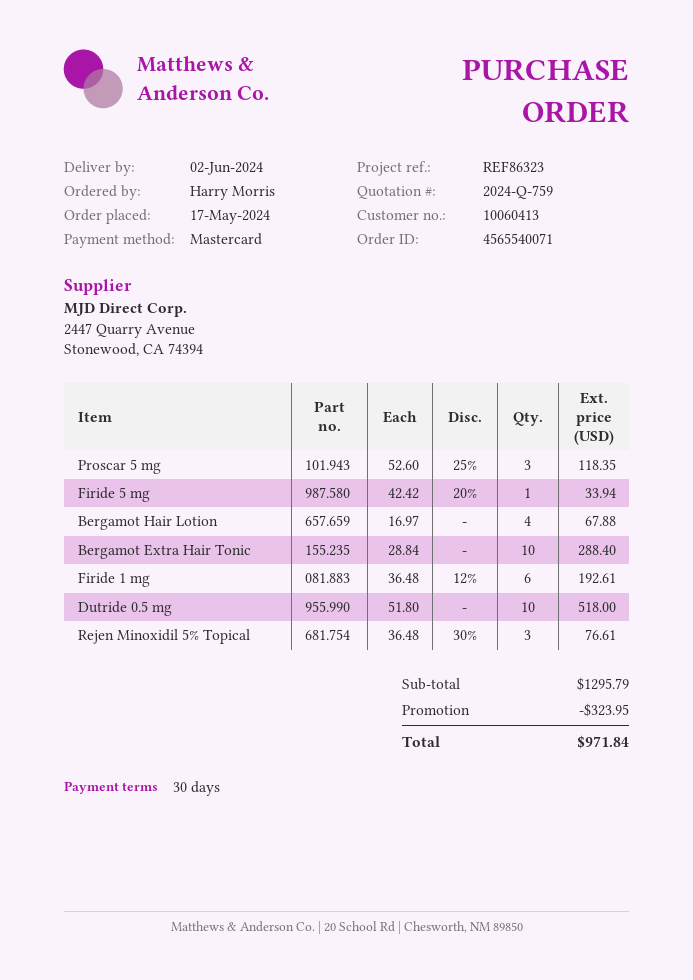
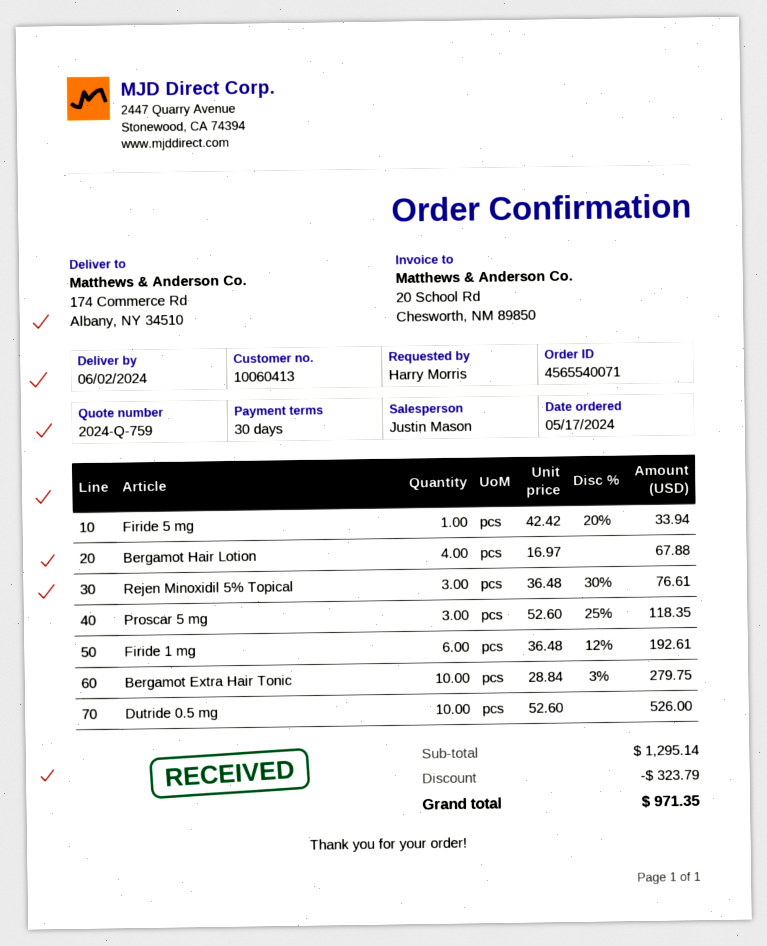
Bergamot Extra Hair Tonic: 10 x 28.84 = 288.40 -> 10 x 28.84 - 3% = 279.75
Dutride 0.5 mg: 10 x 51.80 = 518.00 -> 10 x 52.60 = 526.00
subtotal: 1295.79 -> 1295.14
discount: 323.95 -> 323.79
total: 971.84 -> 971.35

